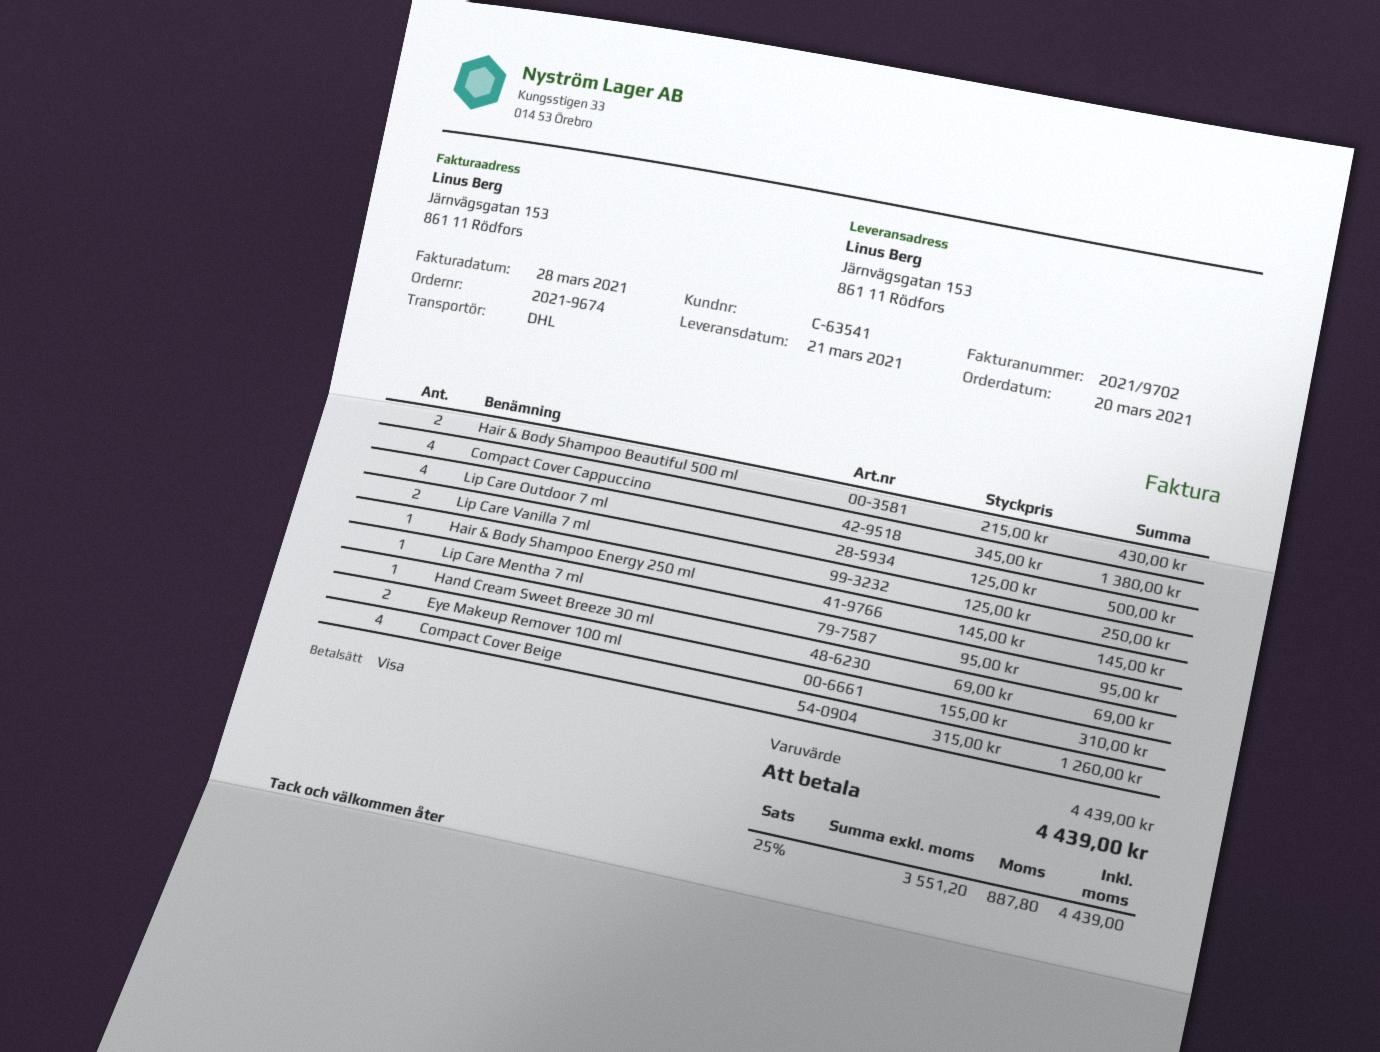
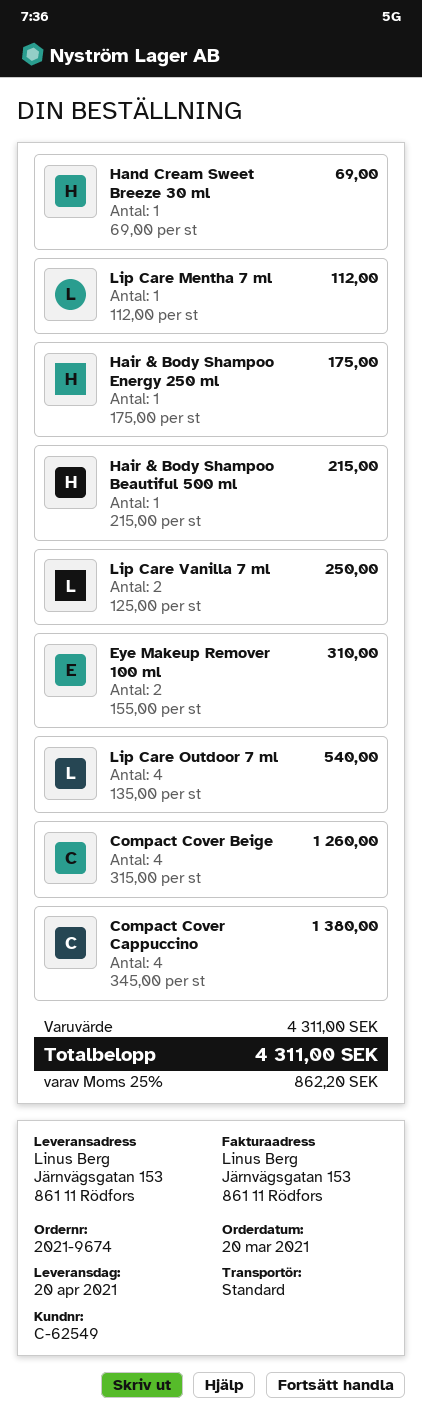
delivery date: 2021-03-21 -> 2021-04-20
customer number: C-63541 -> C-62549
shipping method: DHL -> standard
Hair & Body Shampoo Beautiful 500 ml: 2 x 215.00 = 430.00 -> 1 x 215.00 = 215.00
Lip Care Outdoor 7 ml: 4 x 125.00 = 500.00 -> 4 x 135.00 = 540.00
Hair & Body Shampoo Energy 250 ml: 1 x 145.00 = 145.00 -> 1 x 175.00 = 175.00
Lip Care Mentha 7 ml: 1 x 95.00 = 95.00 -> 1 x 112.00 = 112.00
subtotal: 4439.00 -> 4311.00
tax: 25% = 887.80 -> 25% = 862.20
total: 4439.00 -> 4311.00

